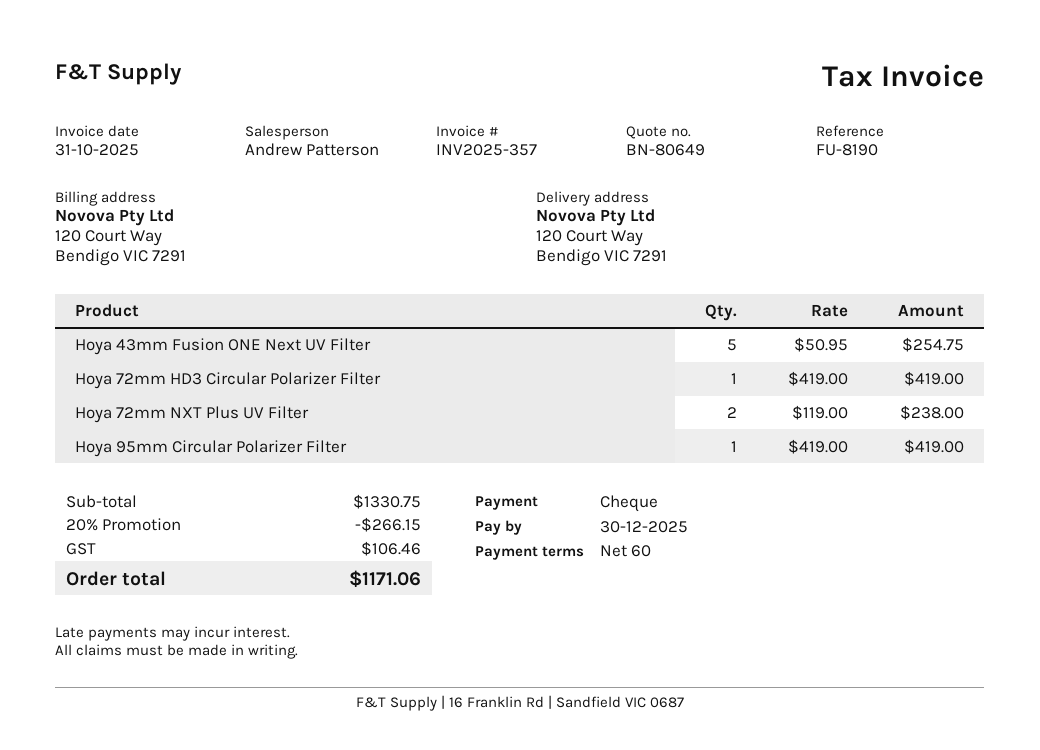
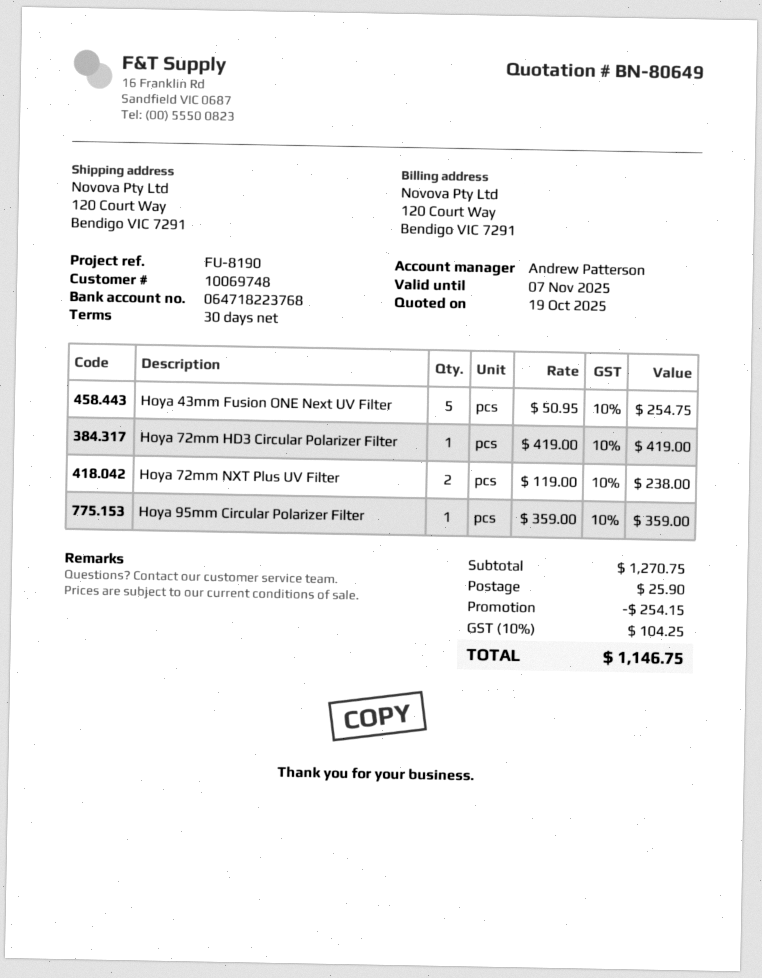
payment terms: 60 days -> 30 days
Hoya 95mm Circular Polarizer Filter: 1 x 419.00 = 419.00 -> 1 x 359.00 = 359.00
subtotal: 1330.75 -> 1270.75
discount: 266.15 -> 254.15
shipping: none -> 25.90
tax: 106.46 -> 104.25
total: 1171.06 -> 1146.75

